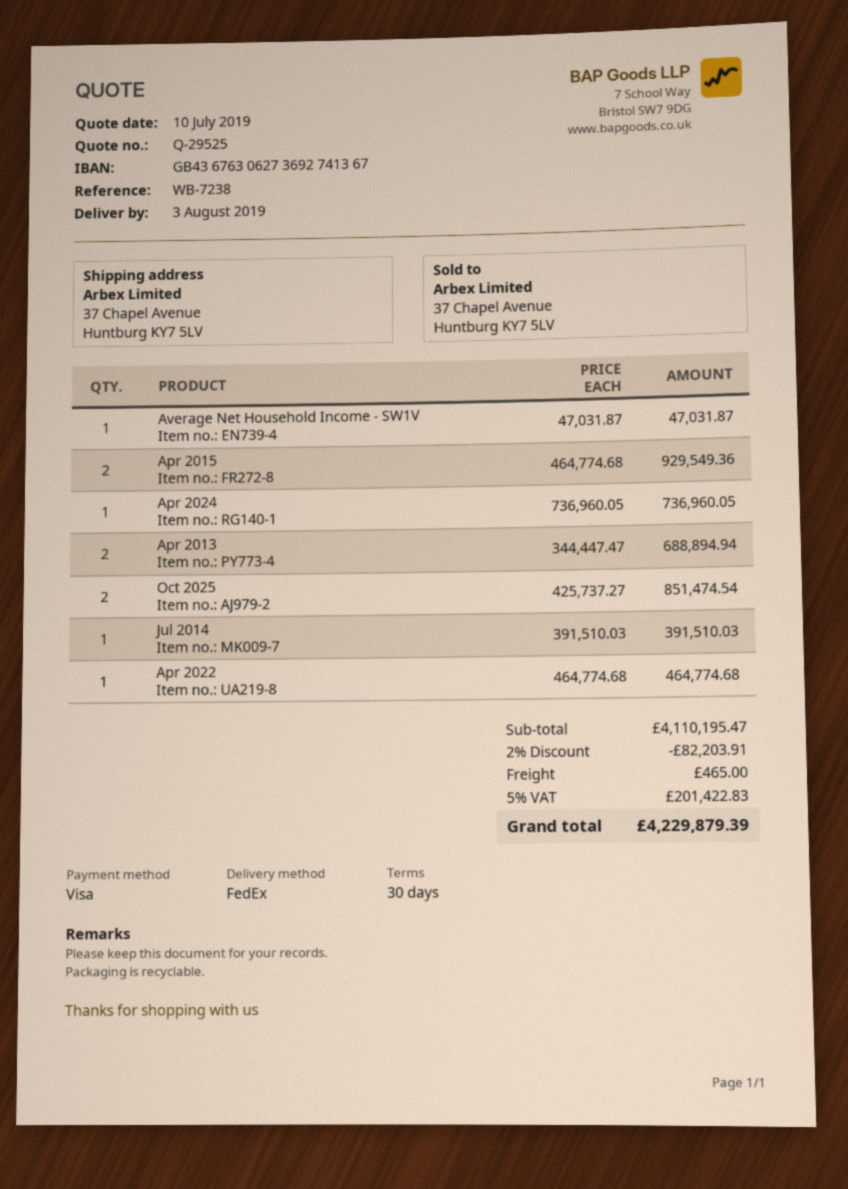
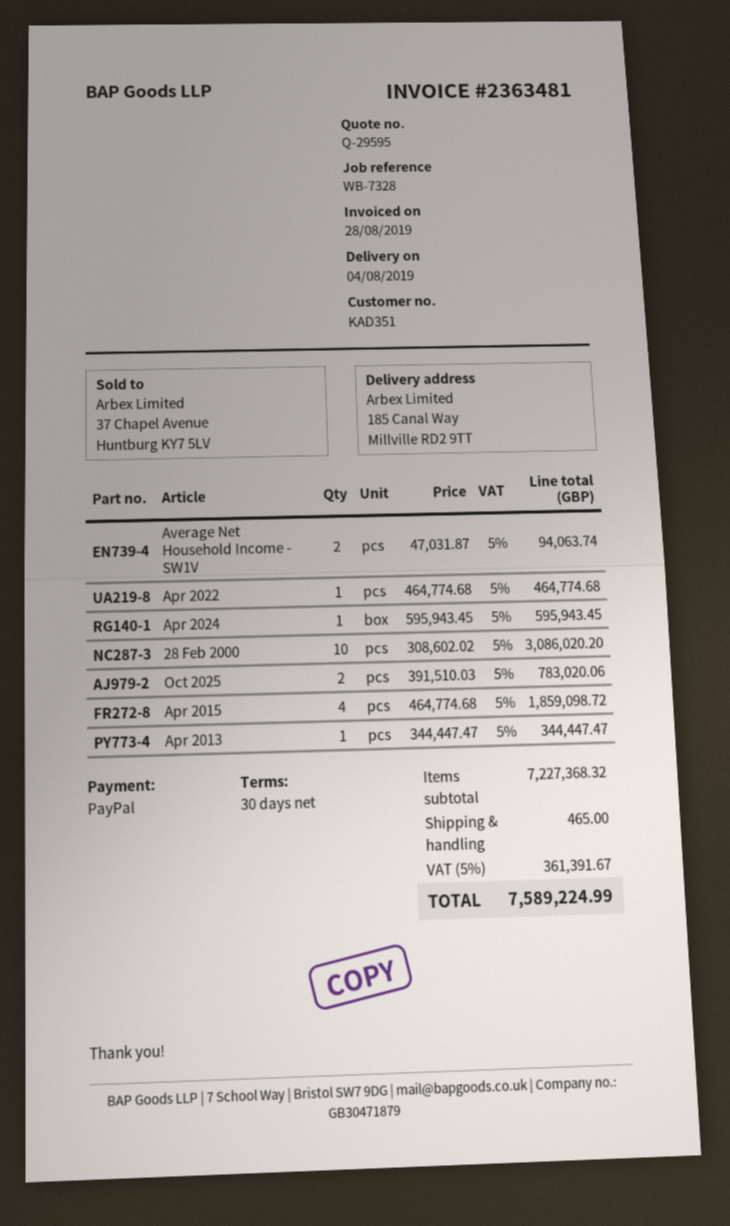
quote number: Q-29525 -> Q-29595
delivery date: 2019-08-03 -> 2019-08-04
reference: WB-7238 -> WB-7328
payment method: Visa -> PayPal
ship to: 37 Chapel Avenue, Huntburg KY7 5LV -> 185 Canal Way, Millville RD2 9TT
Average Net Household Income - SW1V: 1 x 47031.87 = 47031.87 -> 2 x 47031.87 = 94063.74
Apr 2015: 2 x 464774.68 = 929549.36 -> 4 x 464774.68 = 1859098.72
Apr 2024: 1 x 736960.05 = 736960.05 -> 1 x 595943.45 = 595943.45
Apr 2013: 2 x 344447.47 = 688894.94 -> 1 x 344447.47 = 344447.47
Oct 2025: 2 x 425737.27 = 851474.54 -> 2 x 391510.03 = 783020.06
Jul 2014: 1 x 391510.03 = 391510.03 -> none
28 Feb 2000: none -> 10 x 308602.02 = 3086020.20
subtotal: 4110195.47 -> 7227368.32
discount: 2% = 82203.91 -> none
tax: 5% = 201422.83 -> 5% = 361391.67
total: 4229879.39 -> 7589224.99

